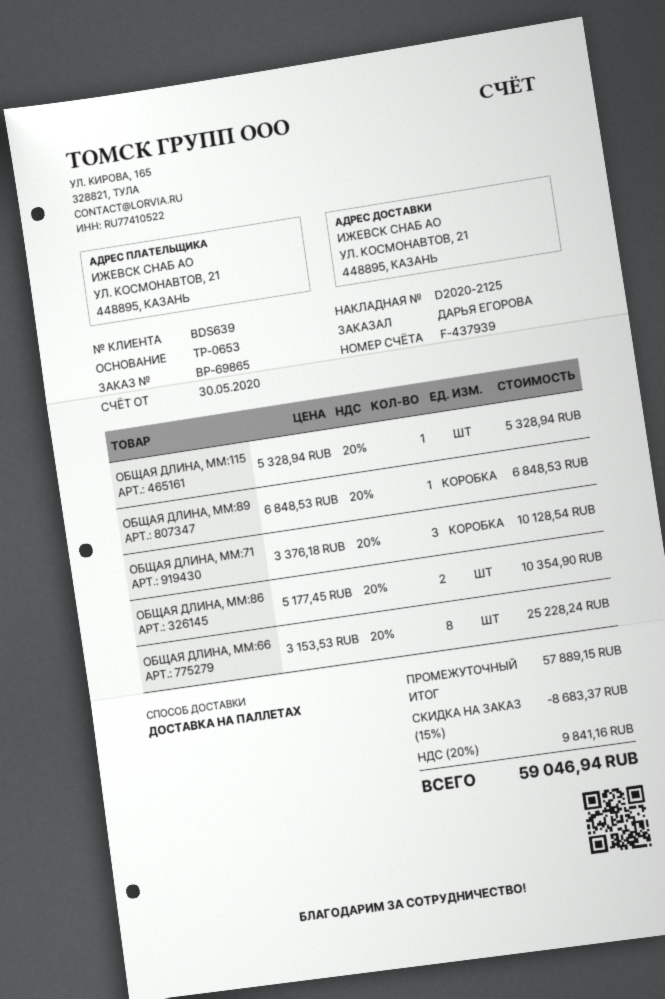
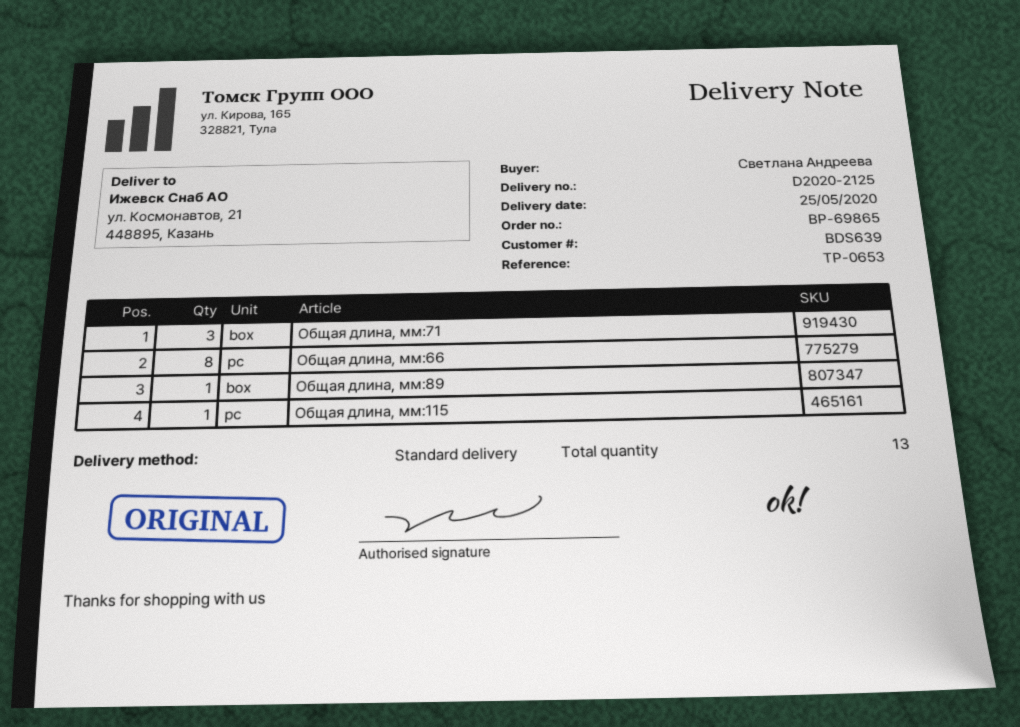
ordered by: ДАРЬЯ ЕГОРОВА -> Светлана Андреева
shipping method: pallet freight -> standard
ОБЩАЯ ДЛИНА, ММ:86: 2 -> none

